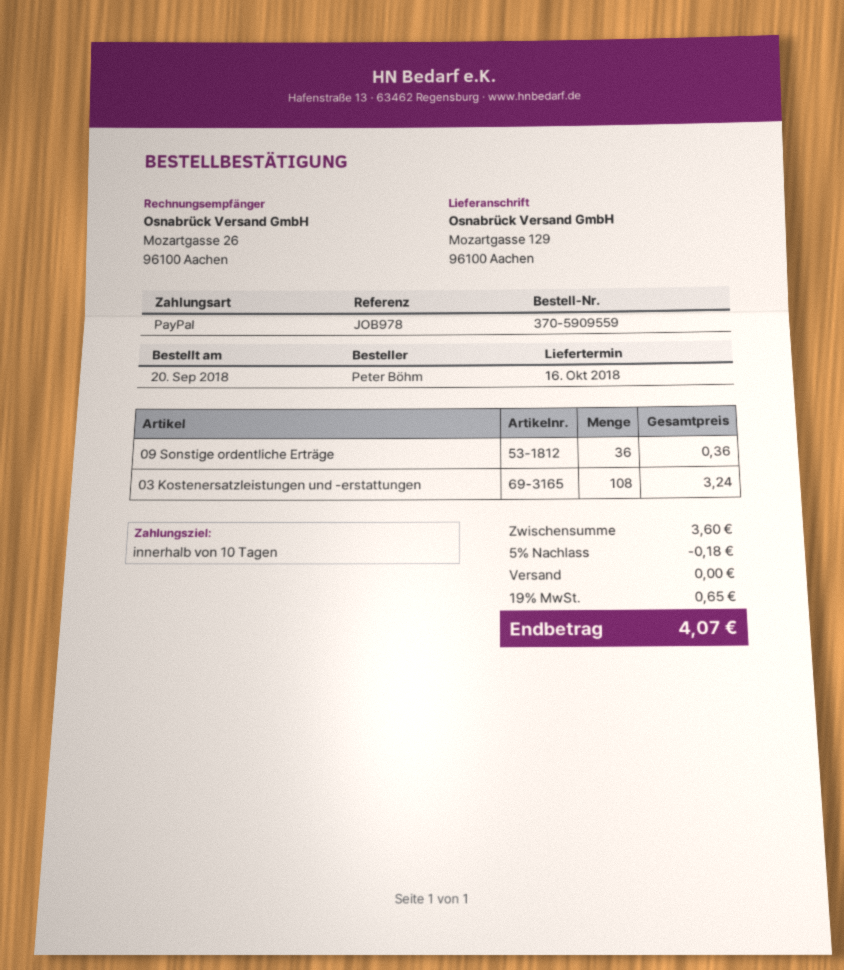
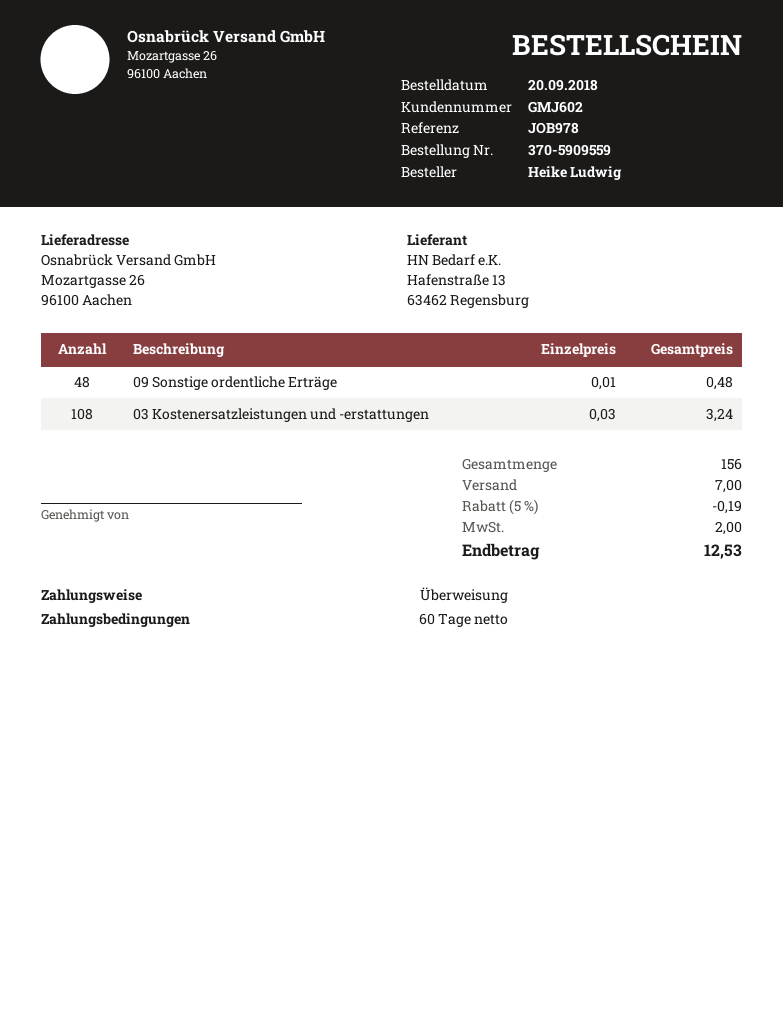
payment terms: 10 days -> 60 days
ordered by: Peter Böhm -> Heike Ludwig
payment method: PayPal -> bank transfer
ship to: Mozartgasse 129, 96100 Aachen -> Mozartgasse 26, 96100 Aachen
09 Sonstige ordentliche Erträge: 36 for 0.36 -> 48 for 0.48
discount: 5% = 0.18 -> 5% = 0.19
shipping: 0.00 -> 7.00
tax: 0.65 -> 2.00
total: 4.07 -> 12.53

